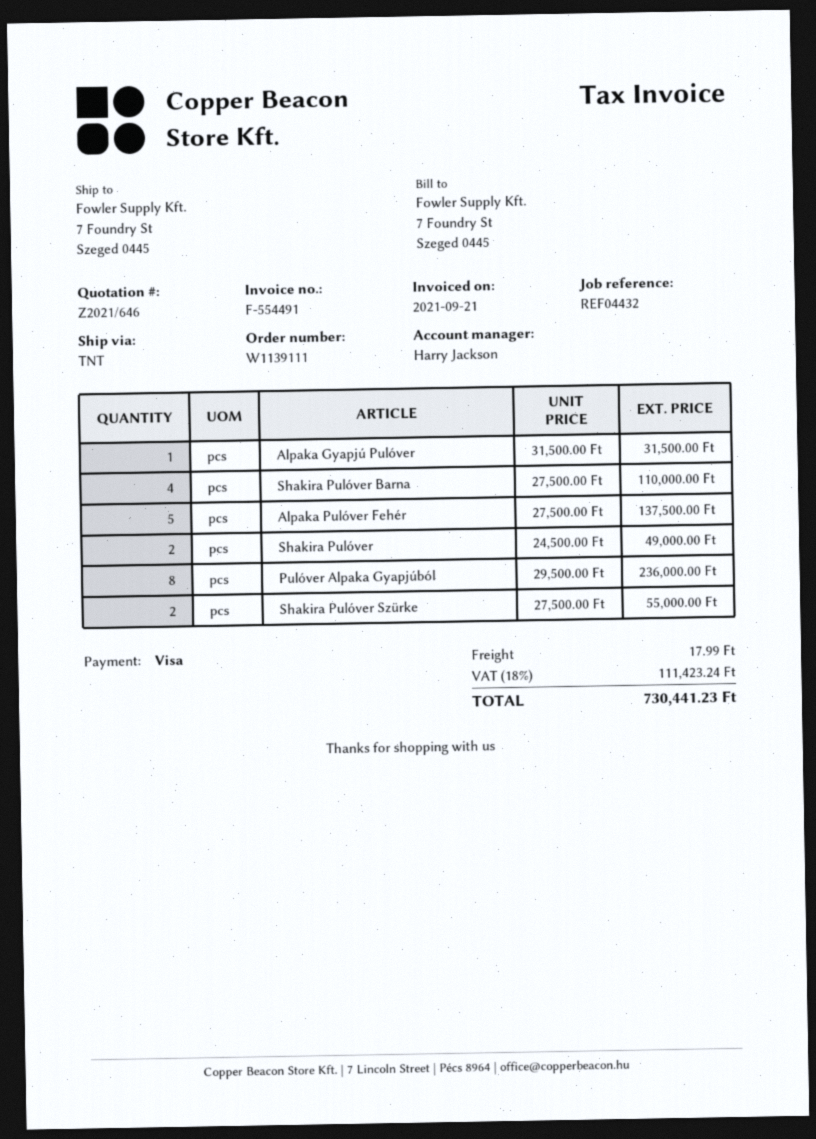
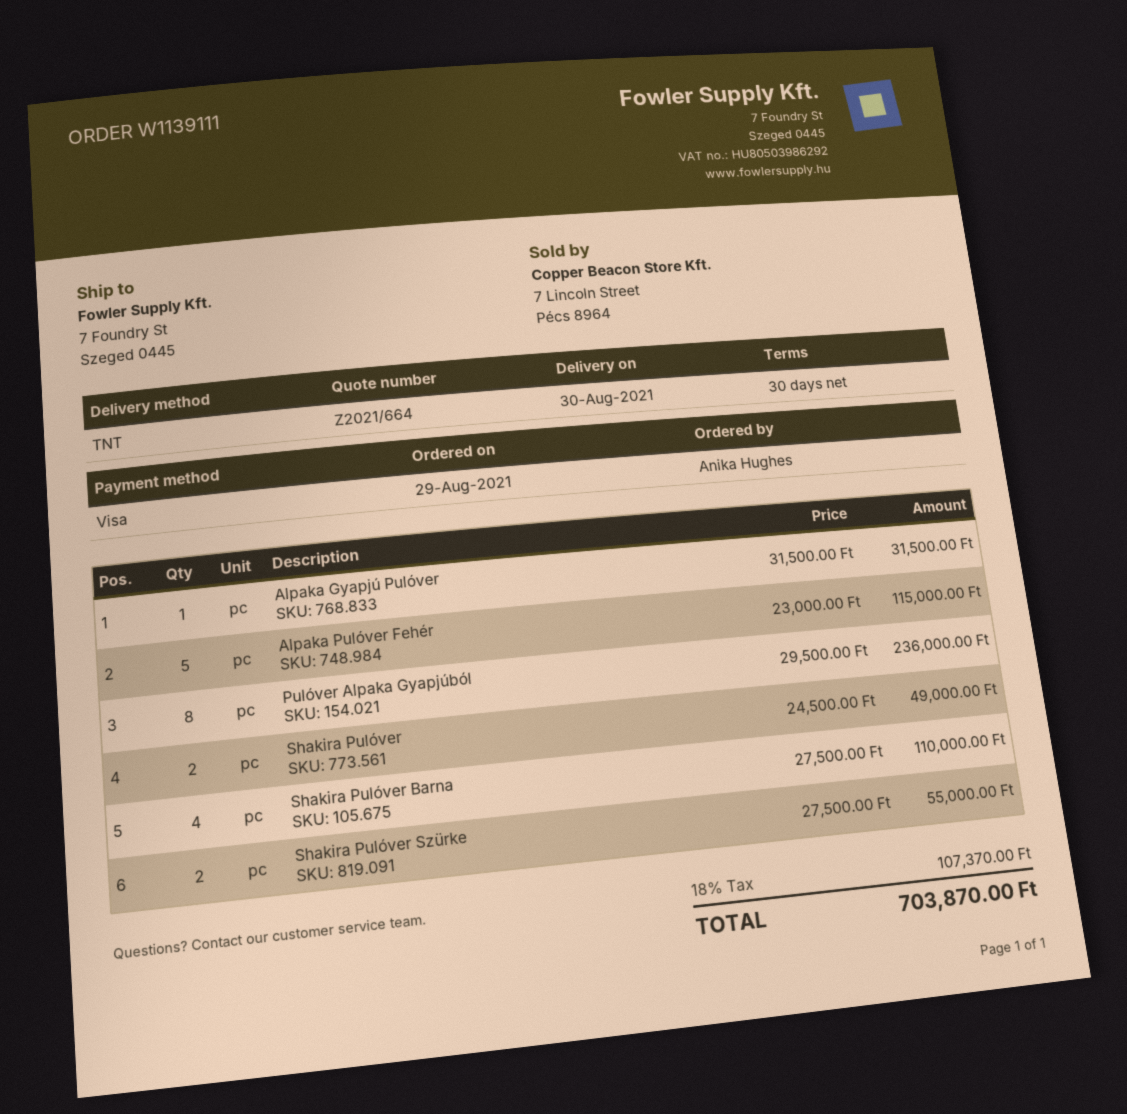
quote number: Z2021/646 -> Z2021/664
Alpaka Pulóver Fehér: 5 x 27500.00 = 137500.00 -> 5 x 23000.00 = 115000.00
shipping: 17.99 -> none
tax: 18% = 111423.24 -> 18% = 107370.00
total: 730441.23 -> 703870.00

